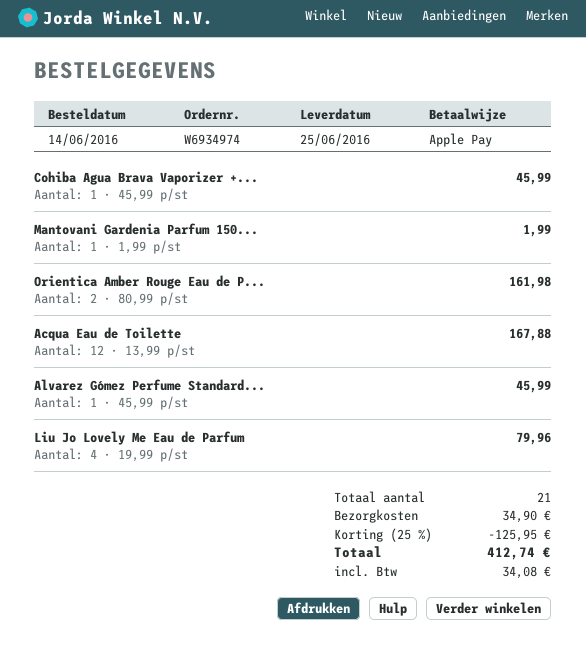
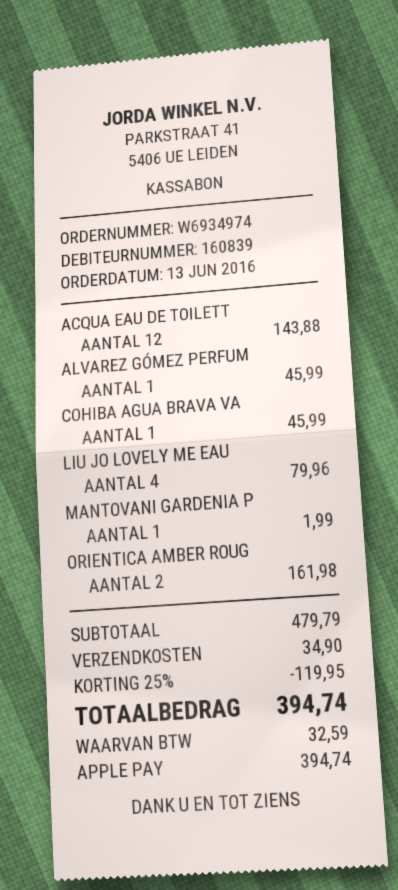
order date: 2016-06-14 -> 2016-06-13
Acqua Eau de Toilette: 12 for 167.88 -> 12 for 143.88
discount: 25% = 125.95 -> 25% = 119.95
tax: 34.08 -> 32.59
total: 412.74 -> 394.74

